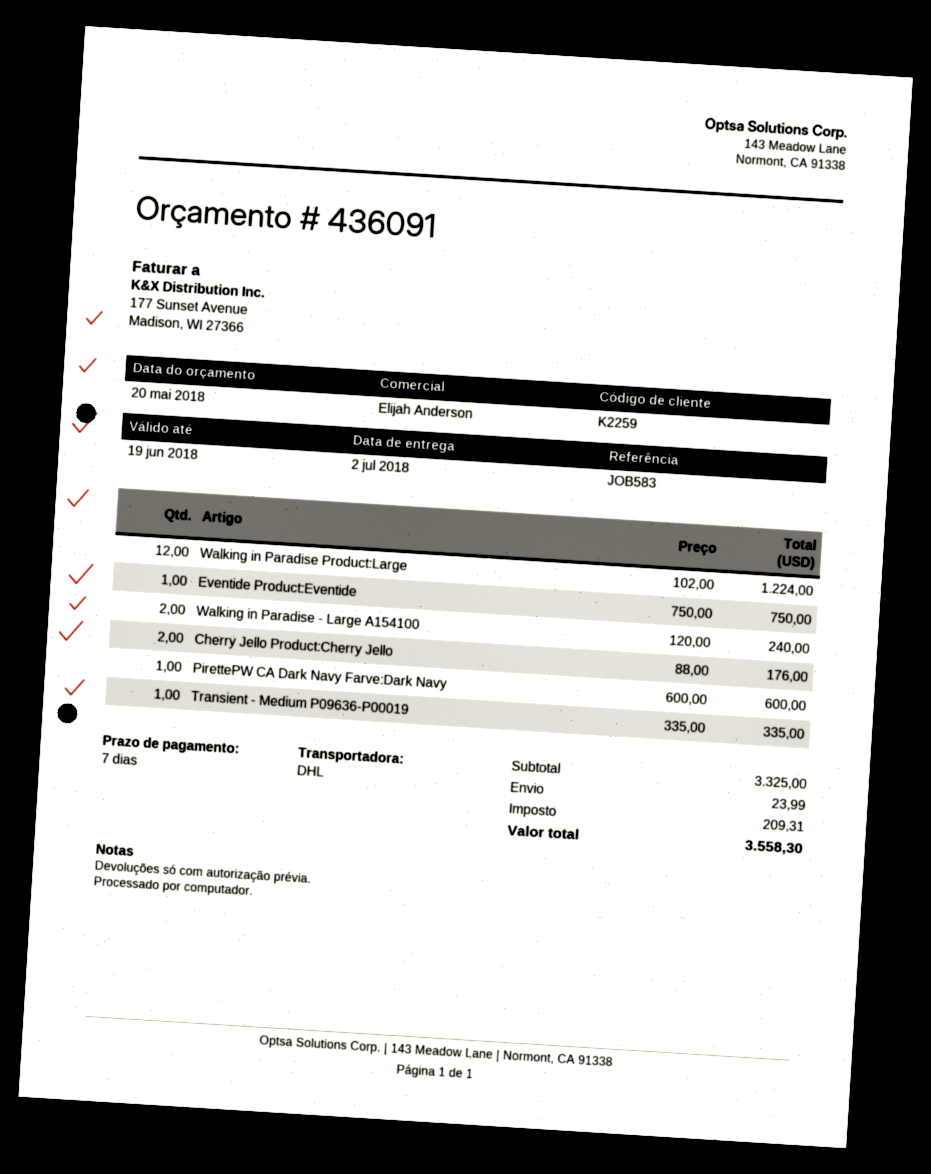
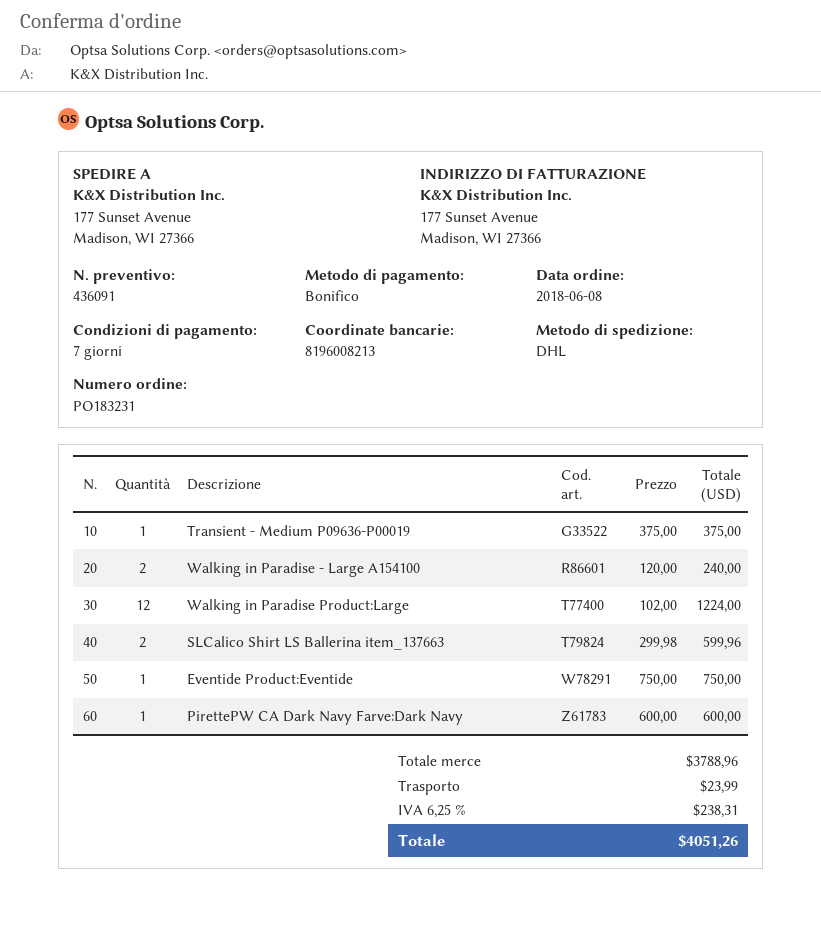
Cherry Jello Product:Cherry Jello: 2 x 88.00 = 176.00 -> none
Transient - Medium P09636-P00019: 1 x 335.00 = 335.00 -> 1 x 375.00 = 375.00
SLCalico Shirt LS Ballerina item_137663: none -> 2 x 299.98 = 599.96
subtotal: 3325.00 -> 3788.96
tax: 209.31 -> 238.31
total: 3558.30 -> 4051.26

